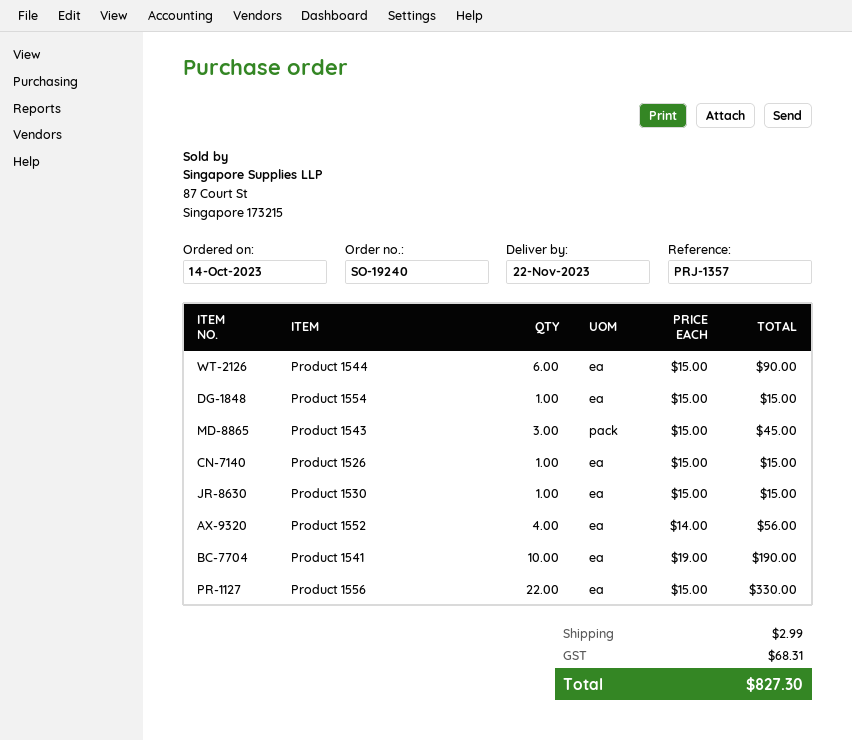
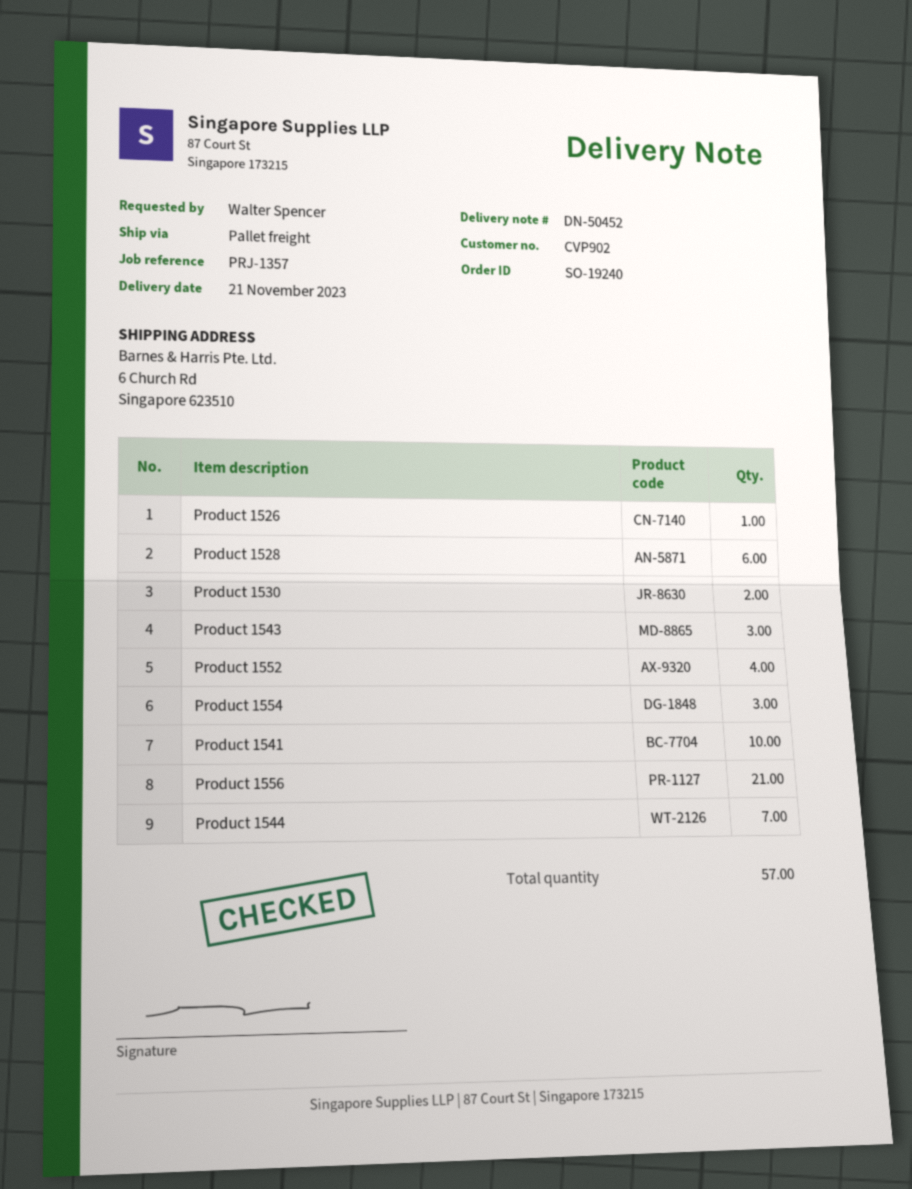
delivery date: 2023-11-22 -> 2023-11-21
Product 1544: 6 -> 7
Product 1554: 1 -> 3
Product 1530: 1 -> 2
Product 1556: 22 -> 21
Product 1528: none -> 6

